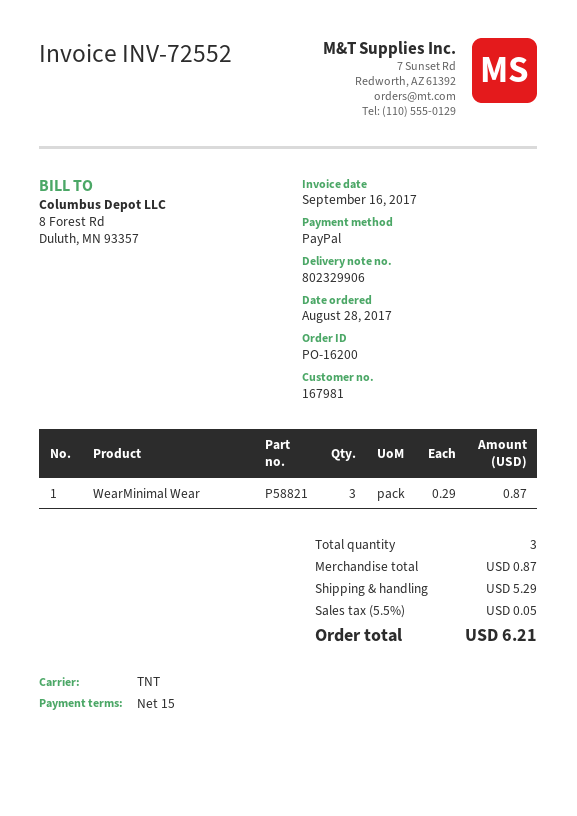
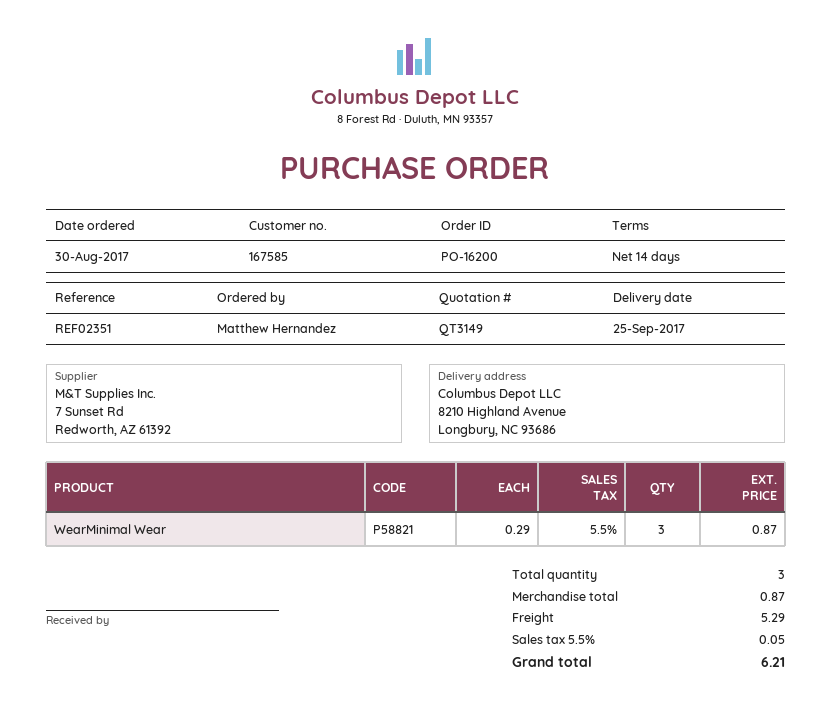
order date: 2017-08-28 -> 2017-08-30
payment terms: 15 days -> 14 days
customer number: 167981 -> 167585

